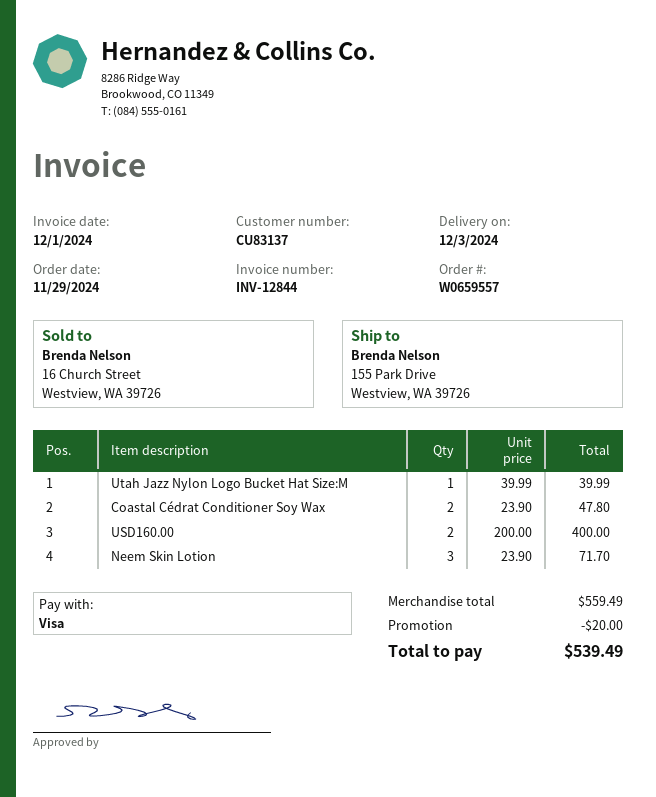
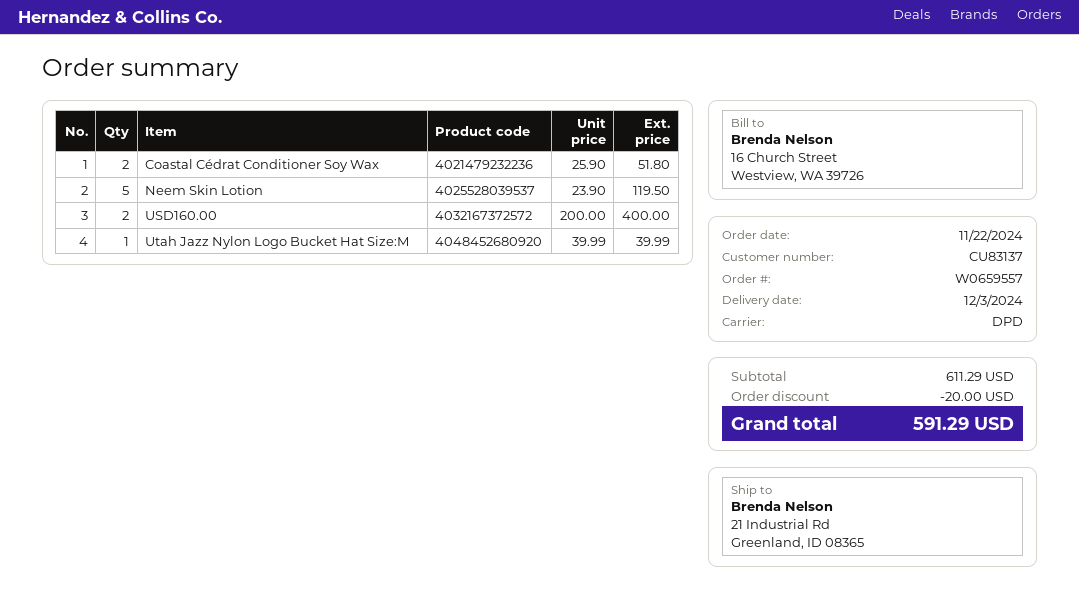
order date: 2024-11-29 -> 2024-11-22
ship to: 155 Park Drive, Westview, WA 39726 -> 21 Industrial Rd, Greenland, ID 08365
Coastal Cédrat Conditioner Soy Wax: 2 x 23.90 = 47.80 -> 2 x 25.90 = 51.80
Neem Skin Lotion: 3 x 23.90 = 71.70 -> 5 x 23.90 = 119.50
subtotal: 559.49 -> 611.29
total: 539.49 -> 591.29

